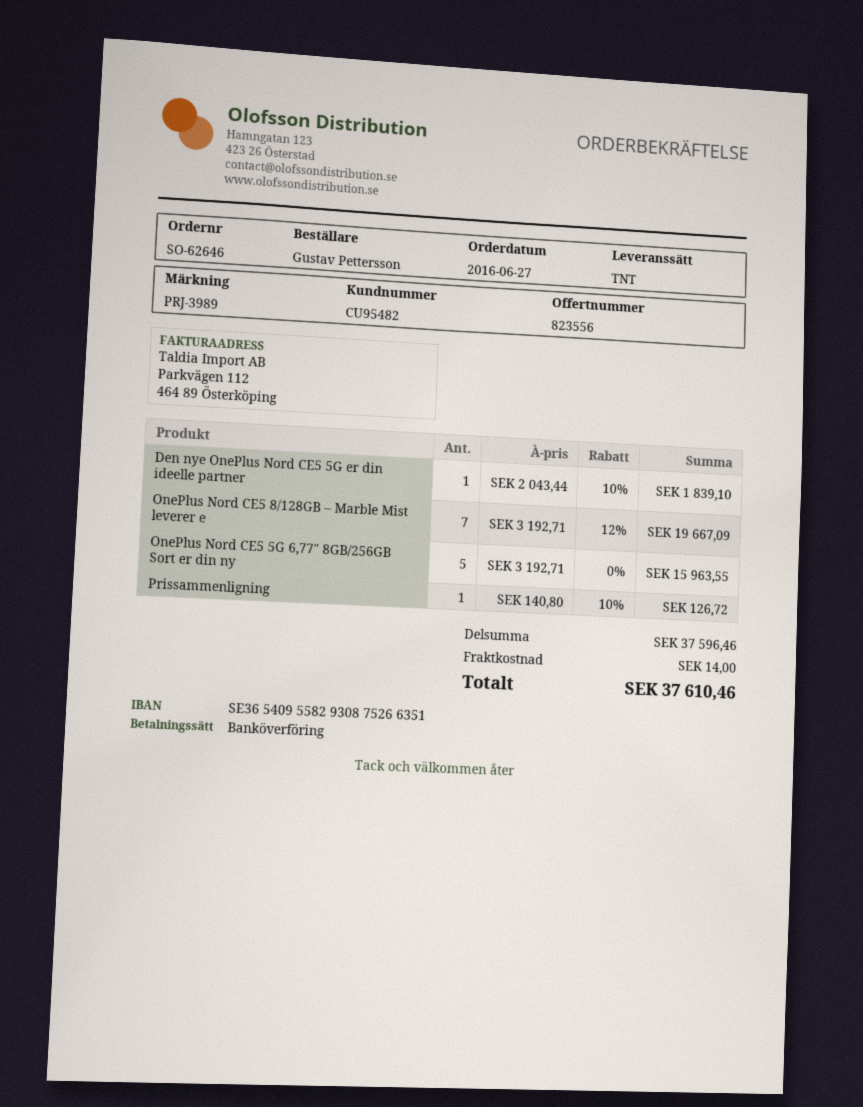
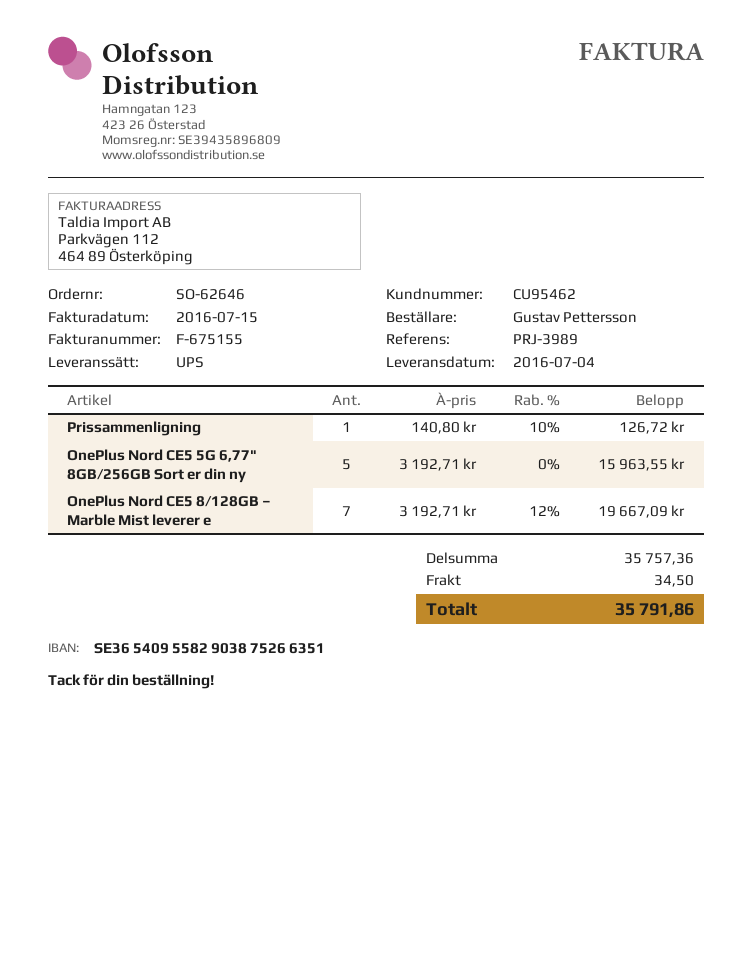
customer number: CU95482 -> CU95462
bank account: SE3654095582930875266351 -> SE3654095582903875266351
shipping method: TNT -> UPS
Den nye OnePlus Nord CE5 5G er din ideelle partner: 1 x 2043.44 - 10% = 1839.10 -> none
subtotal: 37596.46 -> 35757.36
shipping: 14.00 -> 34.50
total: 37610.46 -> 35791.86

